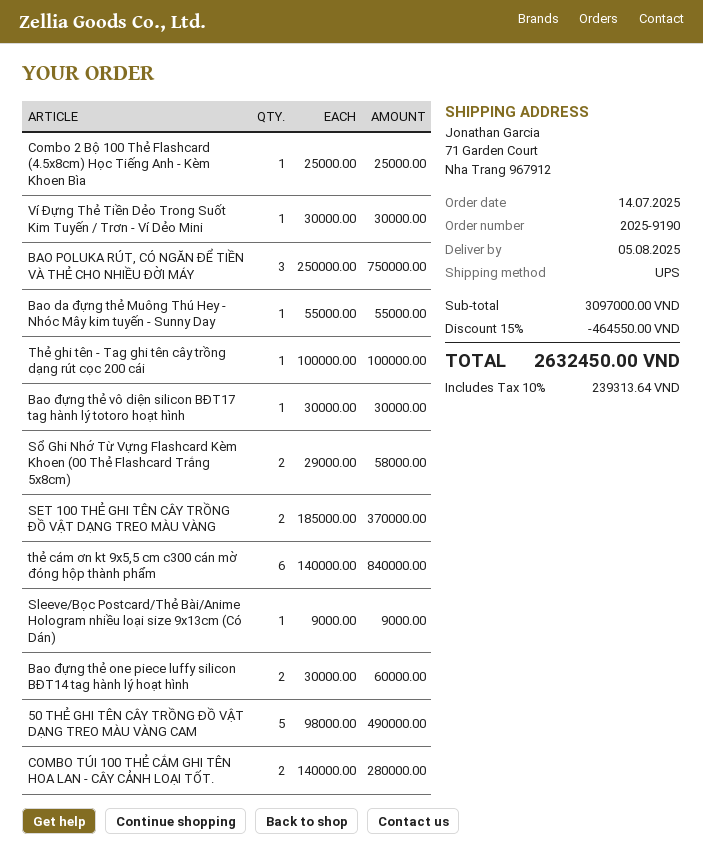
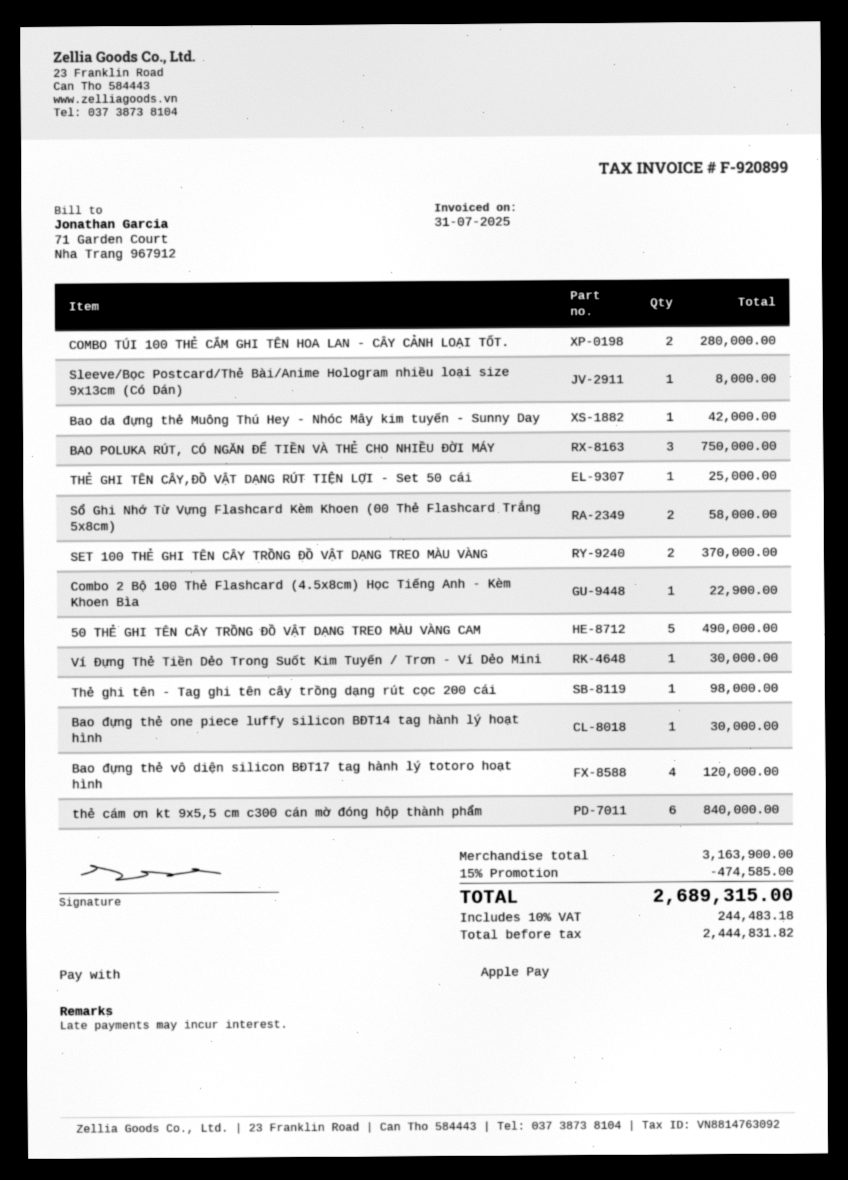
Combo 2 Bộ 100 Thẻ Flashcard (4.5x8cm) Học Tiếng Anh - Kèm Khoen Bìa: 1 for 25000.00 -> 1 for 22900.00
Bao da đựng thẻ Muông Thú Hey - Nhóc Mây kim tuyến - Sunny Day: 1 for 55000.00 -> 1 for 42000.00
Thẻ ghi tên - Tag ghi tên cây trồng dạng rút cọc 200 cái: 1 for 100000.00 -> 1 for 98000.00
Bao đựng thẻ vô diện silicon BĐT17 tag hành lý totoro hoạt hình: 1 for 30000.00 -> 4 for 120000.00
Sleeve/Bọc Postcard/Thẻ Bài/Anime Hologram nhiều loại size 9x13cm (Có Dán): 1 for 9000.00 -> 1 for 8000.00
Bao đựng thẻ one piece luffy silicon BĐT14 tag hành lý hoạt hình: 2 for 60000.00 -> 1 for 30000.00
THẺ GHI TÊN CÂY,ĐỒ VẬT DẠNG RÚT TIỆN LỢI - Set 50 cái: none -> 1 for 25000.00
subtotal: 3097000.00 -> 3163900.00
discount: 15% = 464550.00 -> 15% = 474585.00
tax: 10% = 239313.64 -> 10% = 244483.18
total: 2632450.00 -> 2689315.00

